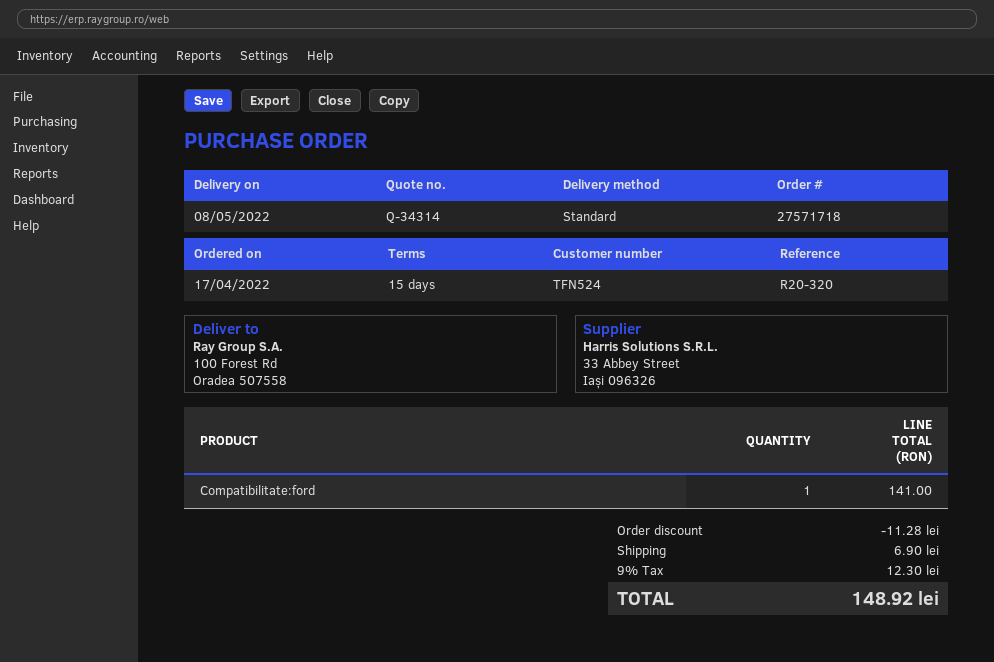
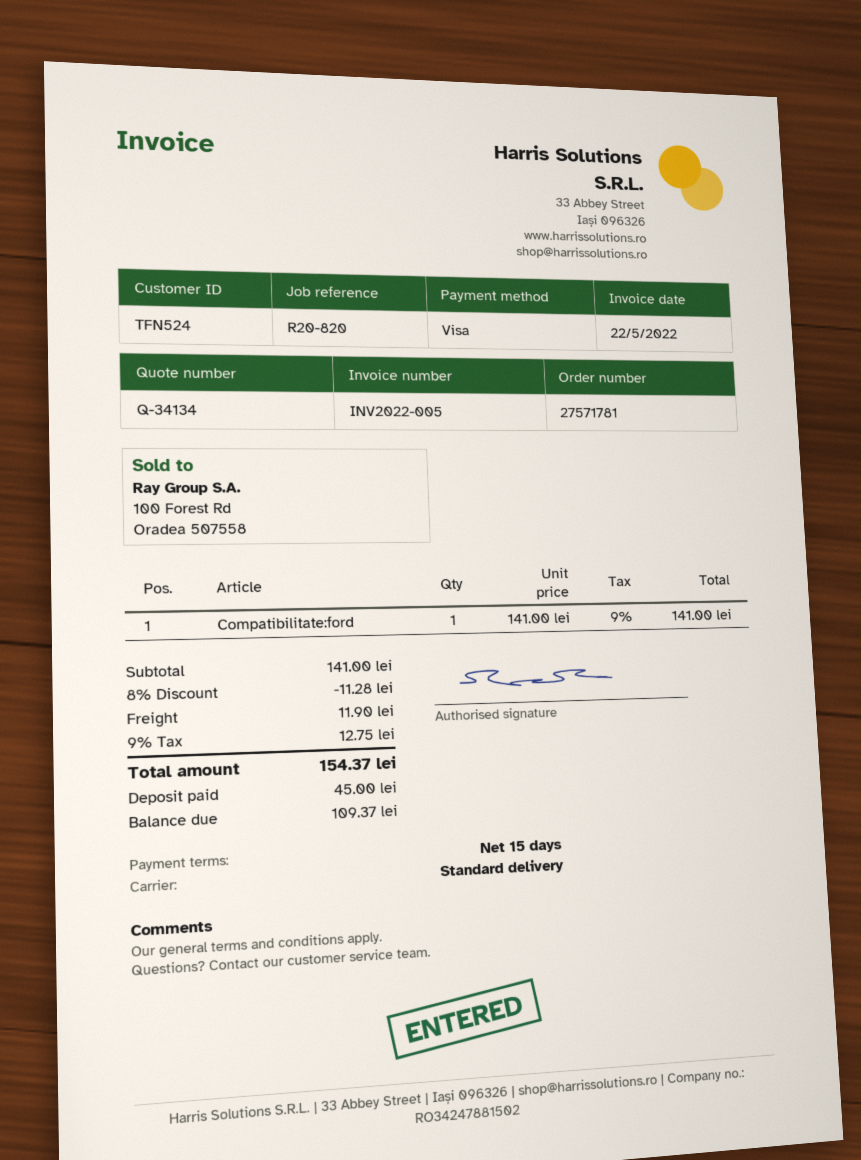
quote number: Q-34314 -> Q-34134
order number: 27571718 -> 27571781
reference: R20-320 -> R20-820
shipping: 6.90 -> 11.90
tax: 9% = 12.30 -> 9% = 12.75
total: 148.92 -> 154.37

